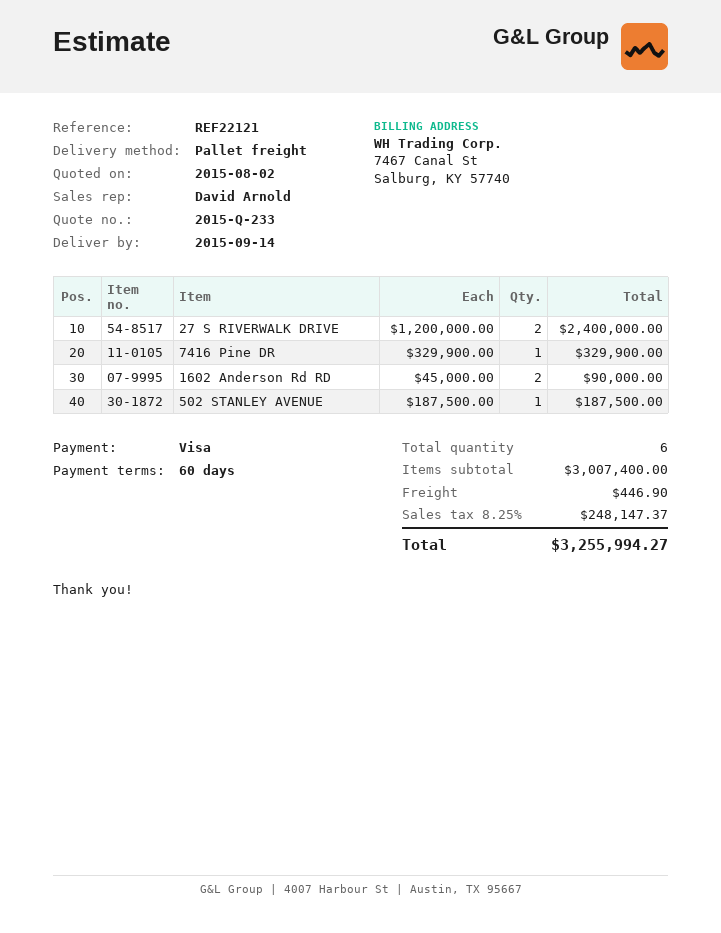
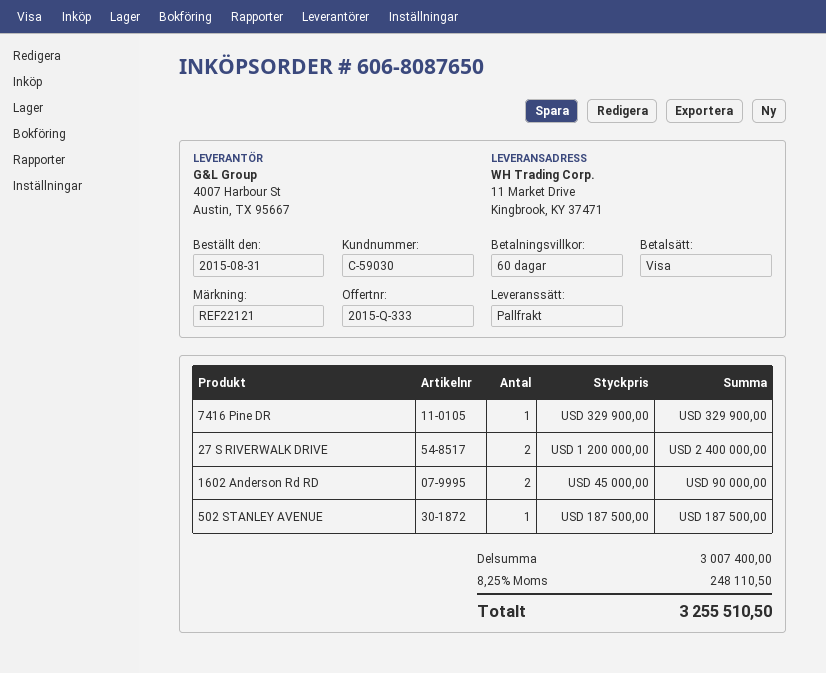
quote number: 2015-Q-233 -> 2015-Q-333
shipping: 446.90 -> none
tax: 8.25% = 248147.37 -> 8.25% = 248110.50
total: 3255994.27 -> 3255510.50

